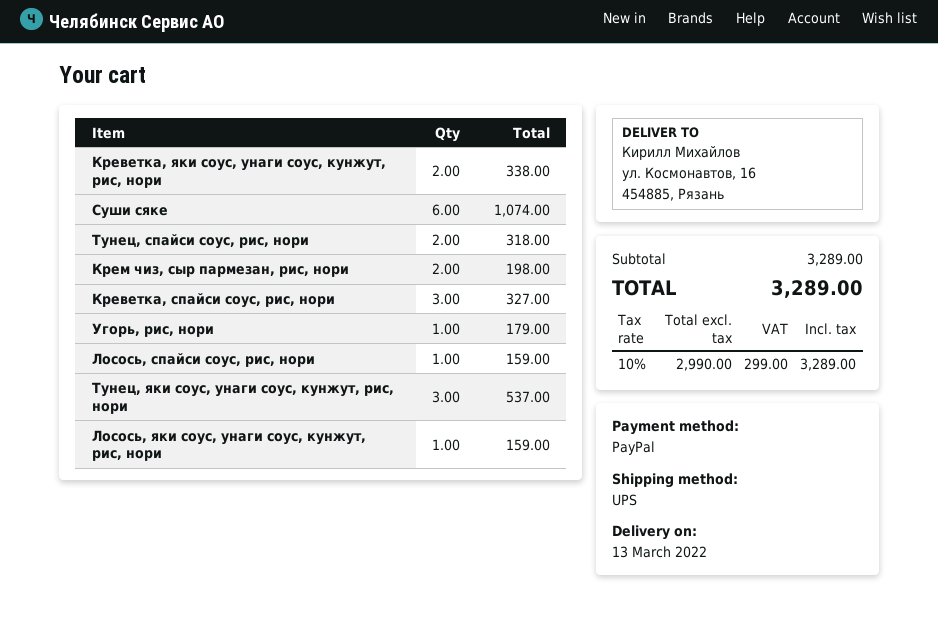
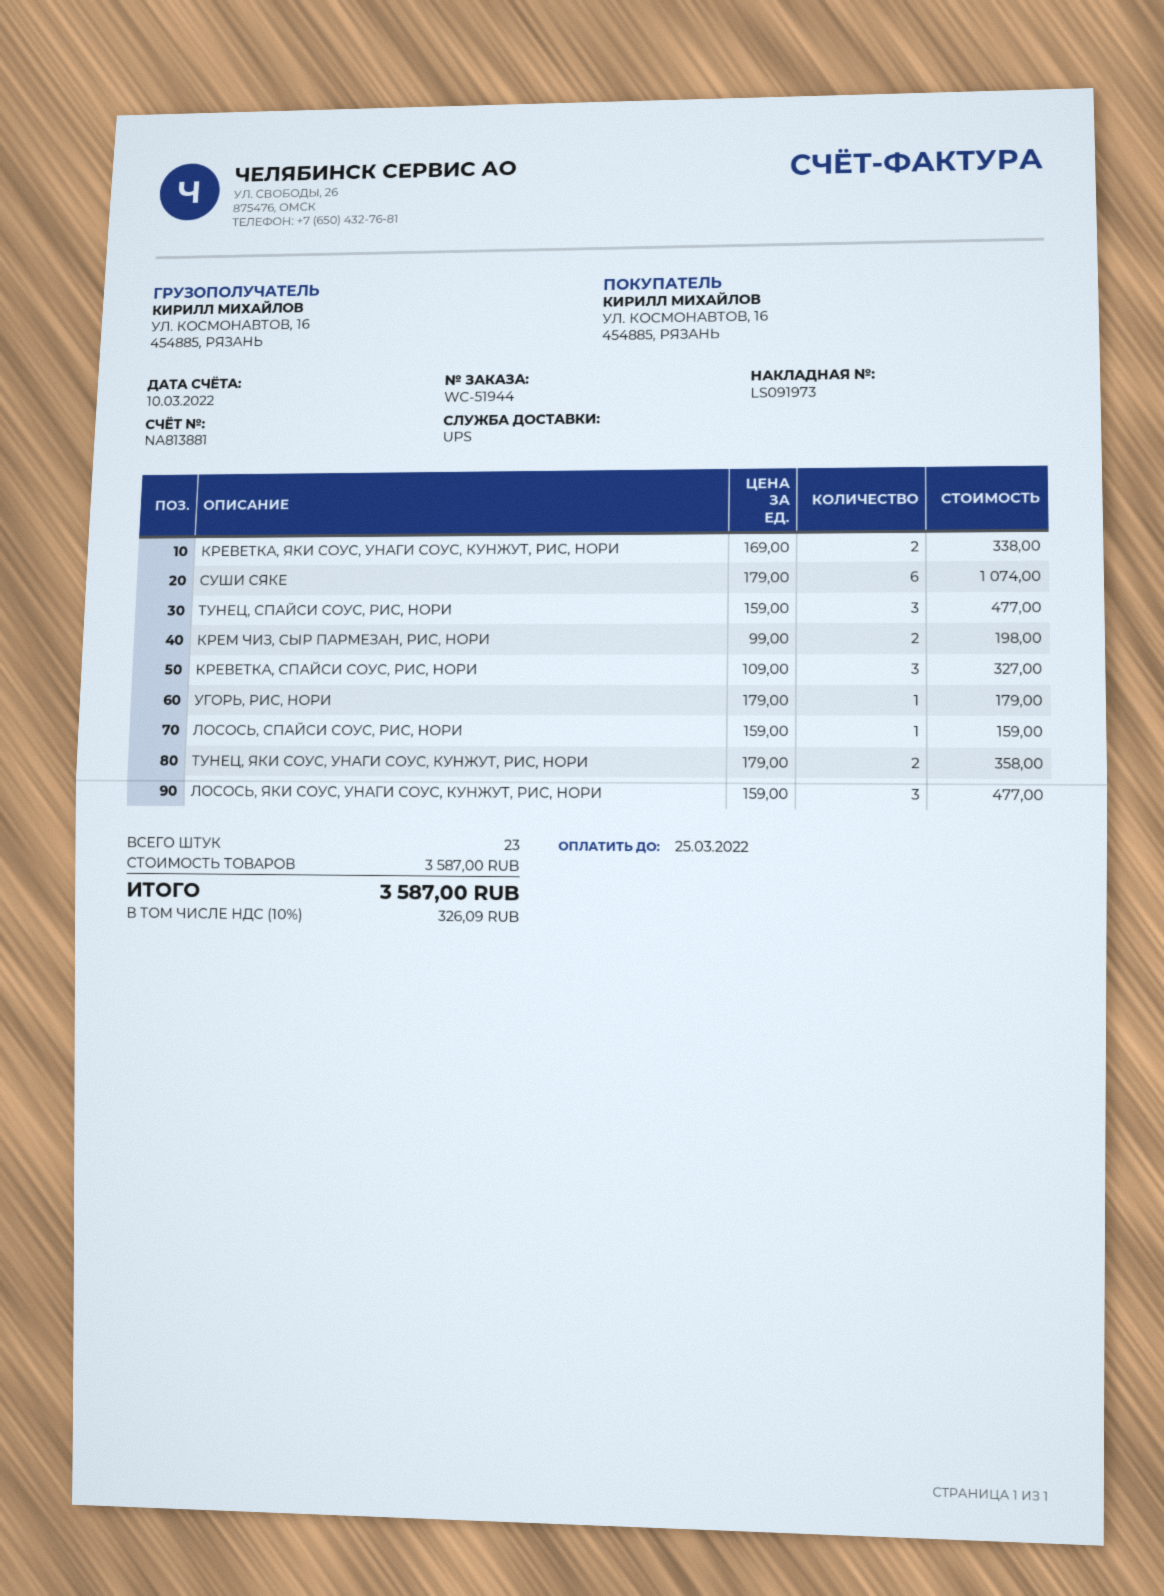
Тунец, спайси соус, рис, нори: 2 for 318.00 -> 3 for 477.00
Тунец, яки соус, унаги соус, кунжут, рис, нори: 3 for 537.00 -> 2 for 358.00
Лосось, яки соус, унаги соус, кунжут, рис, нори: 1 for 159.00 -> 3 for 477.00
subtotal: 3289.00 -> 3587.00
tax: 10% = 299.00 -> 10% = 326.09
total: 3289.00 -> 3587.00

